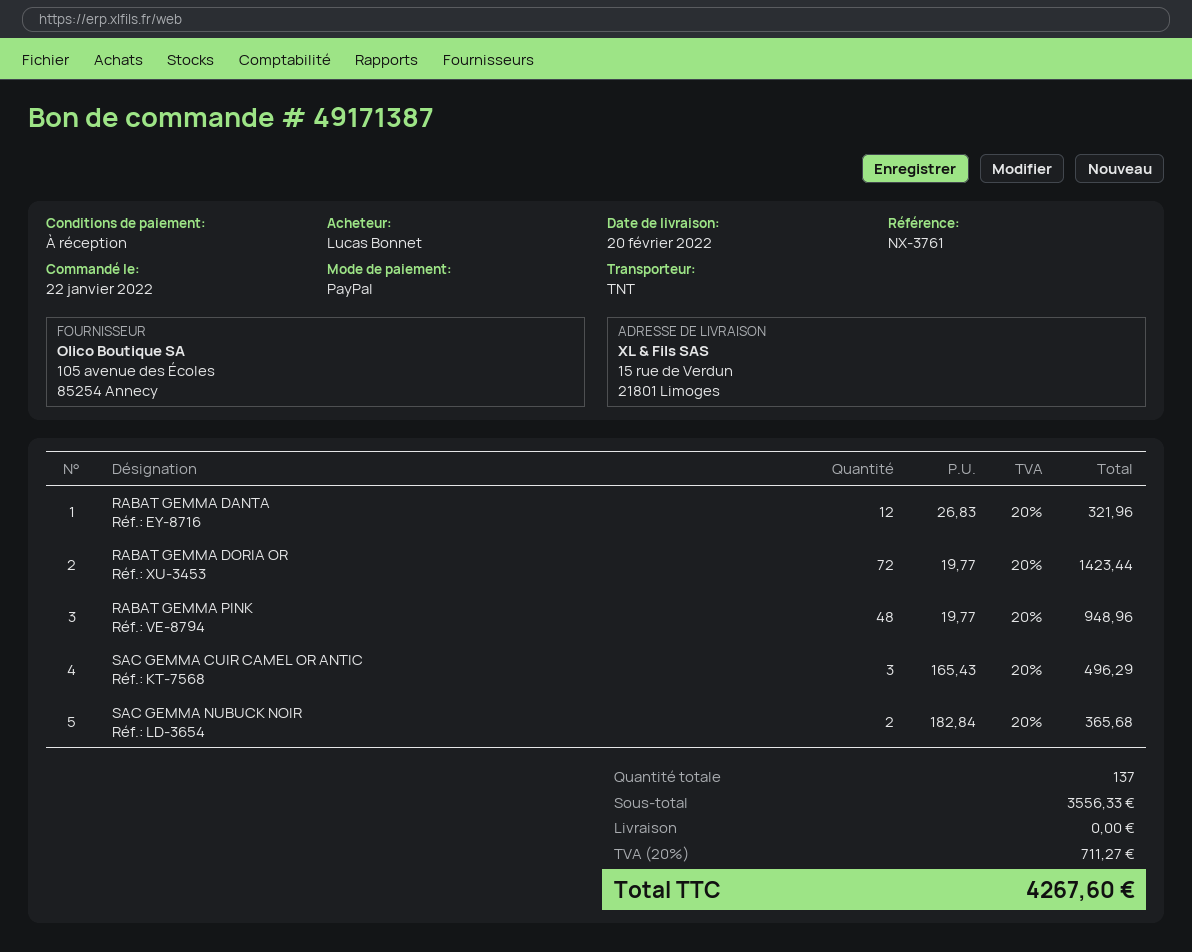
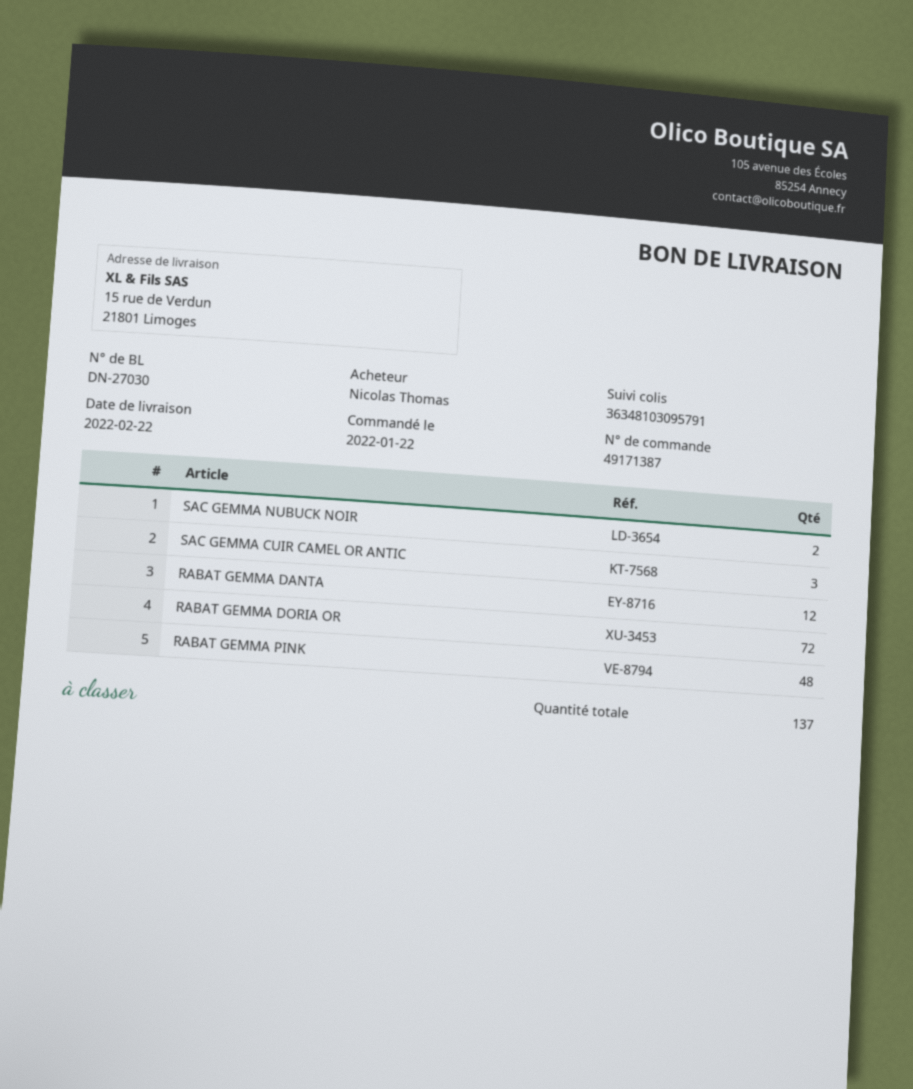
delivery date: 2022-02-20 -> 2022-02-22
ordered by: Lucas Bonnet -> Nicolas Thomas

